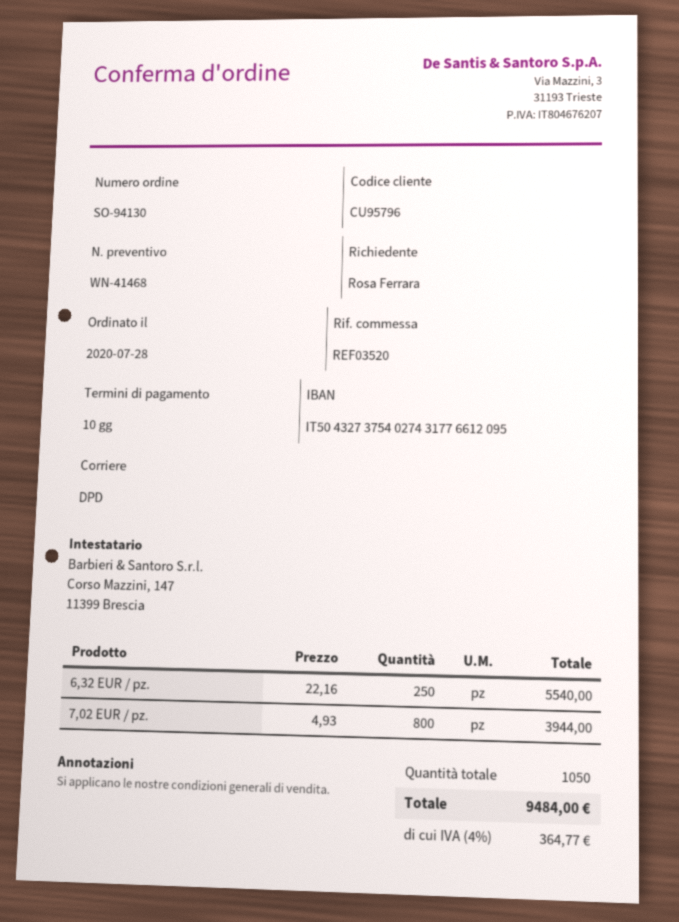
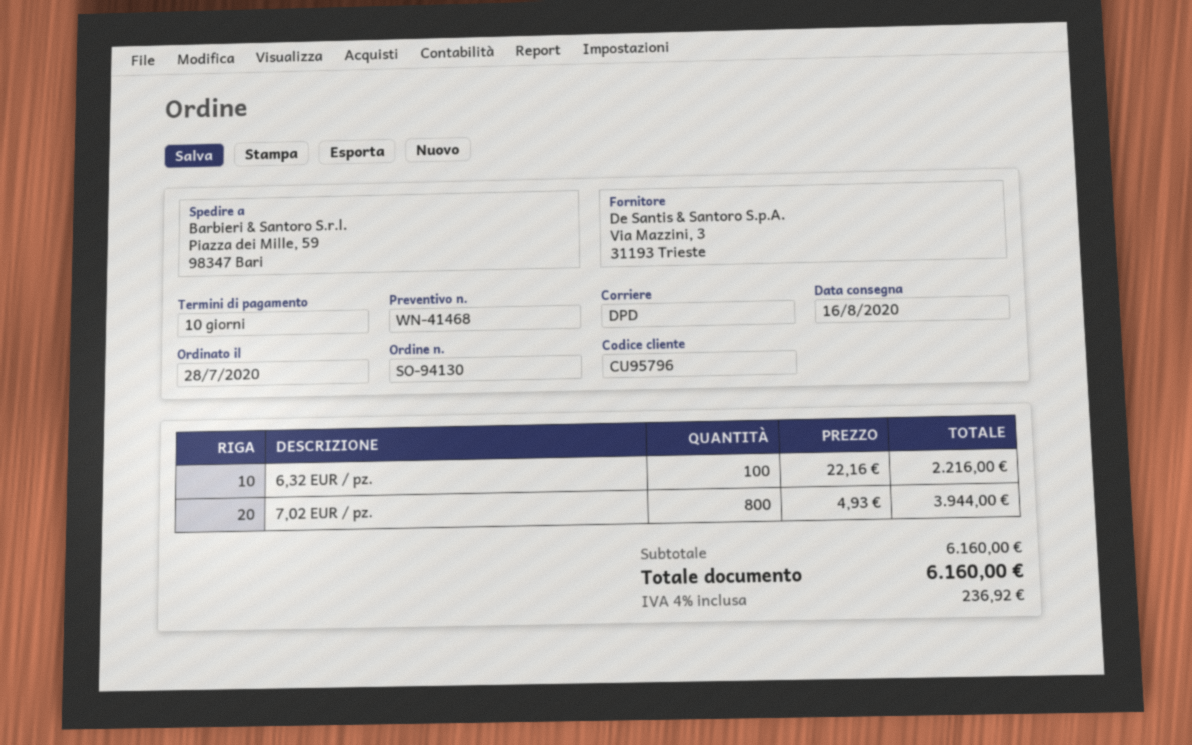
6,32 EUR / pz.: 250 x 22.16 = 5540.00 -> 100 x 22.16 = 2216.00
tax: 4% = 364.77 -> 4% = 236.92
total: 9484.00 -> 6160.00

